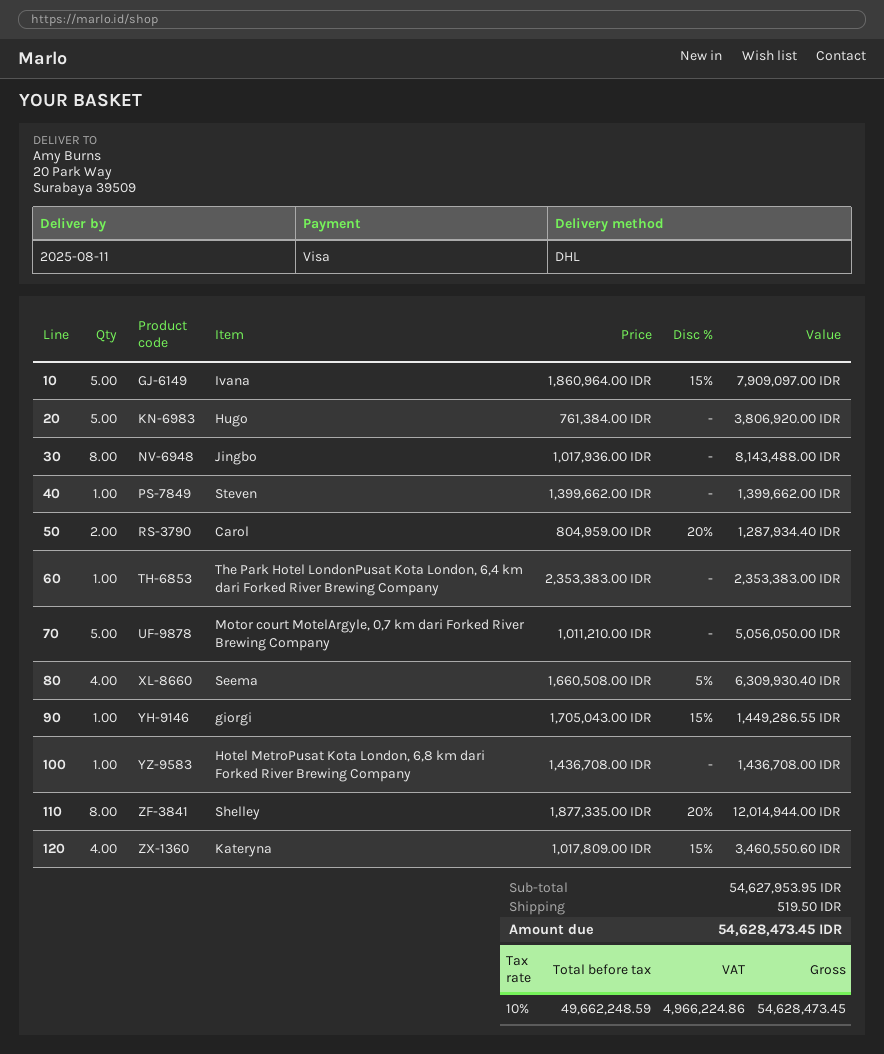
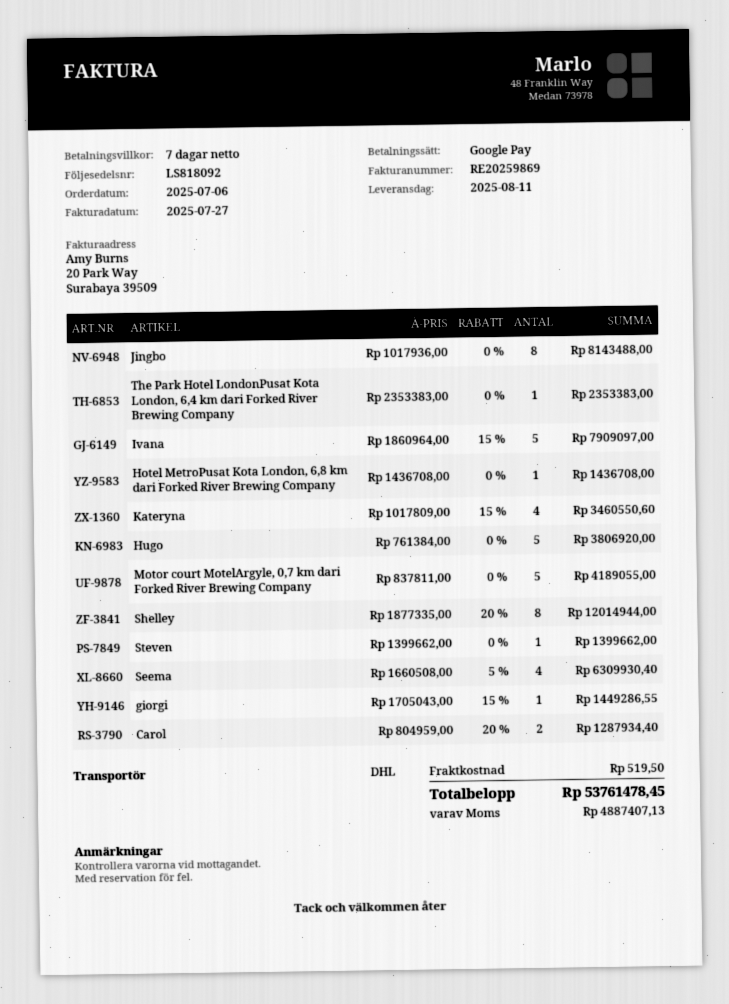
payment method: Visa -> Google Pay
Motor court MotelArgyle, 0,7 km dari Forked River Brewing Company: 5 x 1011210.00 = 5056050.00 -> 5 x 837811.00 = 4189055.00
tax: 4966224.86 -> 4887407.13
total: 54628473.45 -> 53761478.45

